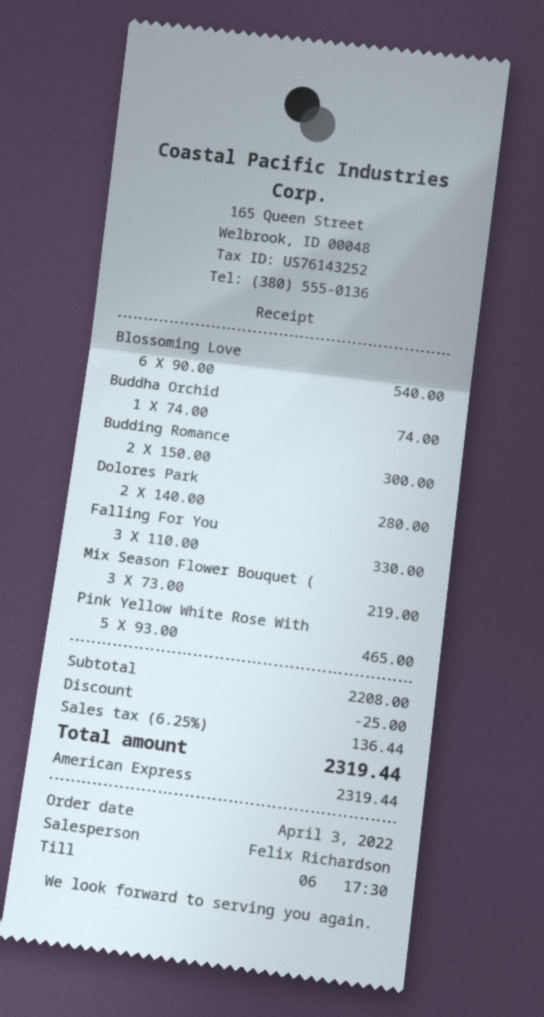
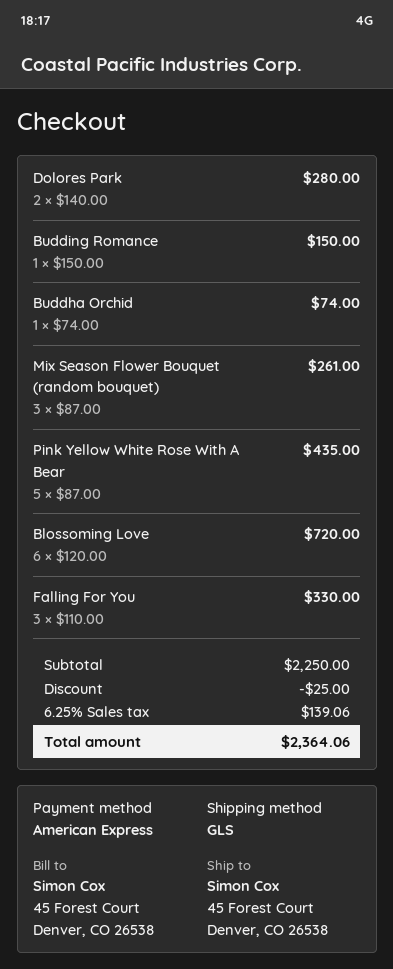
Blossoming Love: 6 x 90.00 = 540.00 -> 6 x 120.00 = 720.00
Budding Romance: 2 x 150.00 = 300.00 -> 1 x 150.00 = 150.00
Mix Season Flower Bouquet (: 3 x 73.00 = 219.00 -> 3 x 87.00 = 261.00
Pink Yellow White Rose With: 5 x 93.00 = 465.00 -> 5 x 87.00 = 435.00
subtotal: 2208.00 -> 2250.00
tax: 6.25% = 136.44 -> 6.25% = 139.06
total: 2319.44 -> 2364.06

